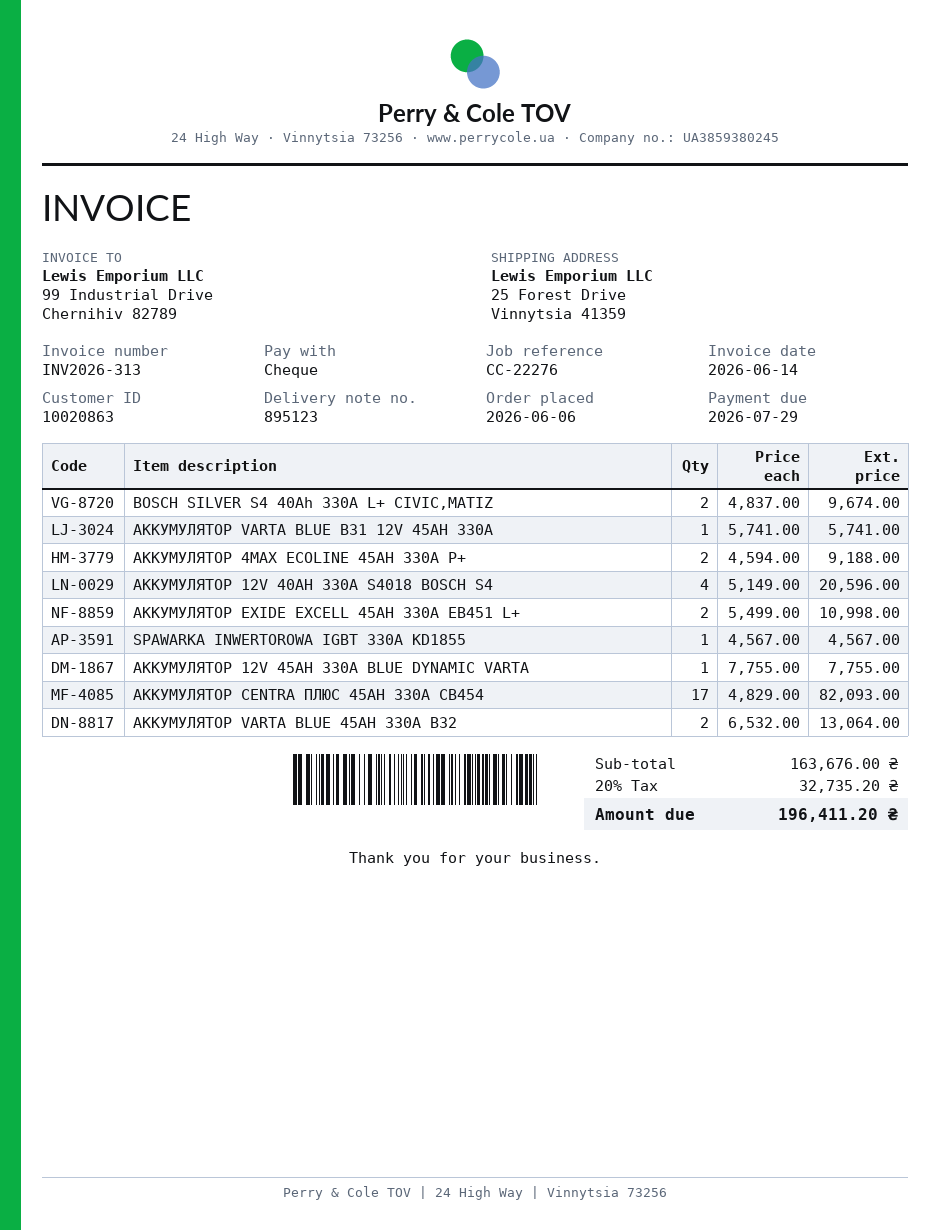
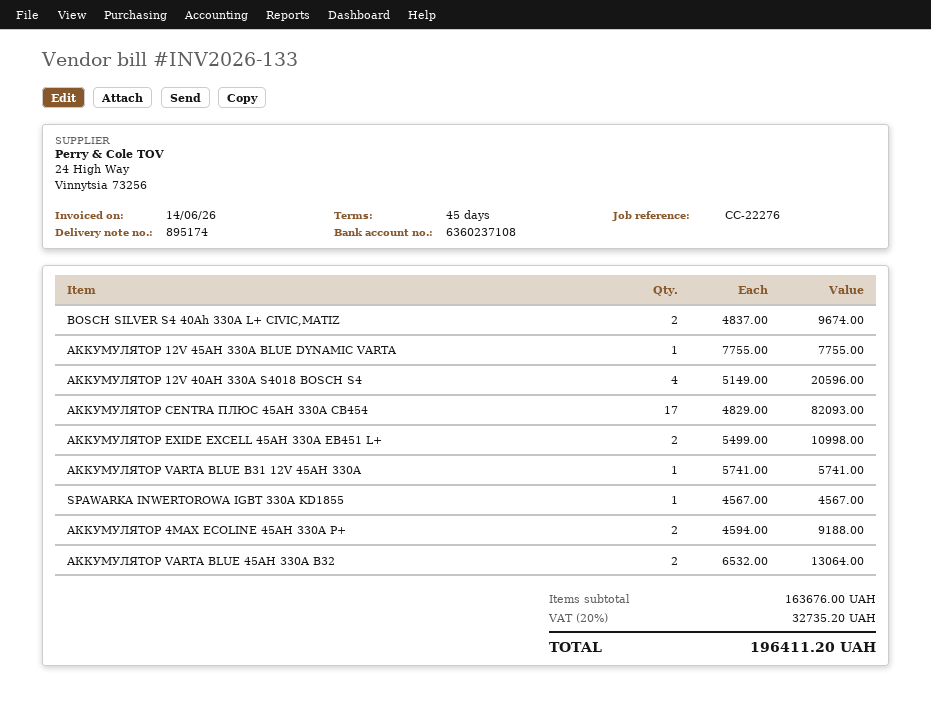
delivery note number: 895123 -> 895174
invoice number: INV2026-313 -> INV2026-133

